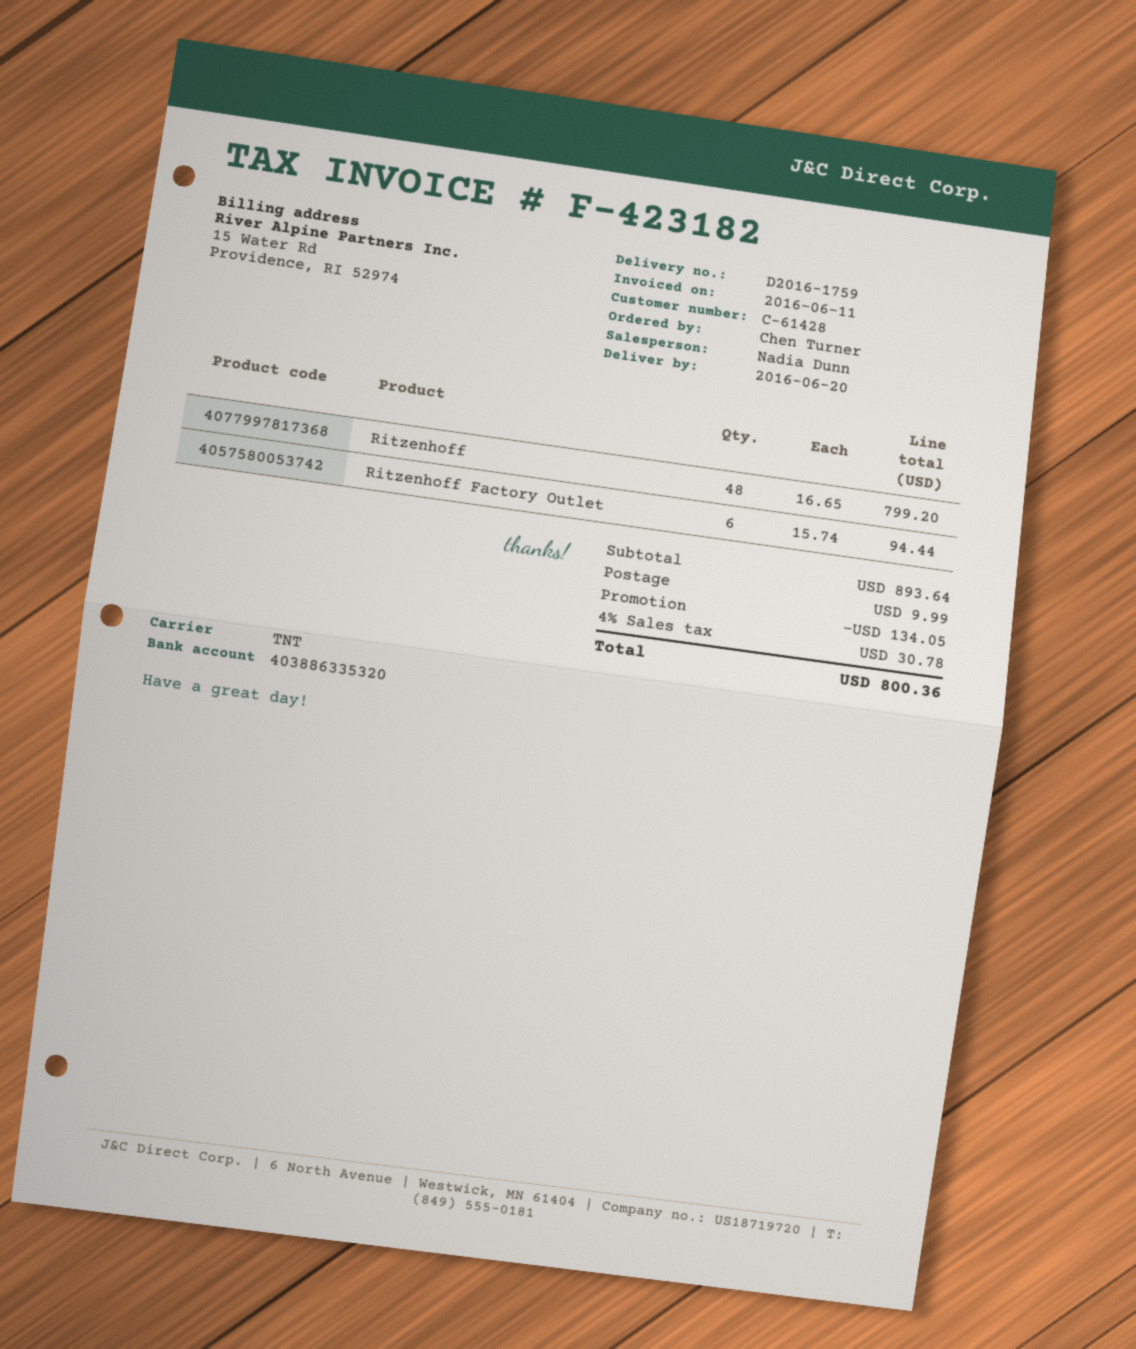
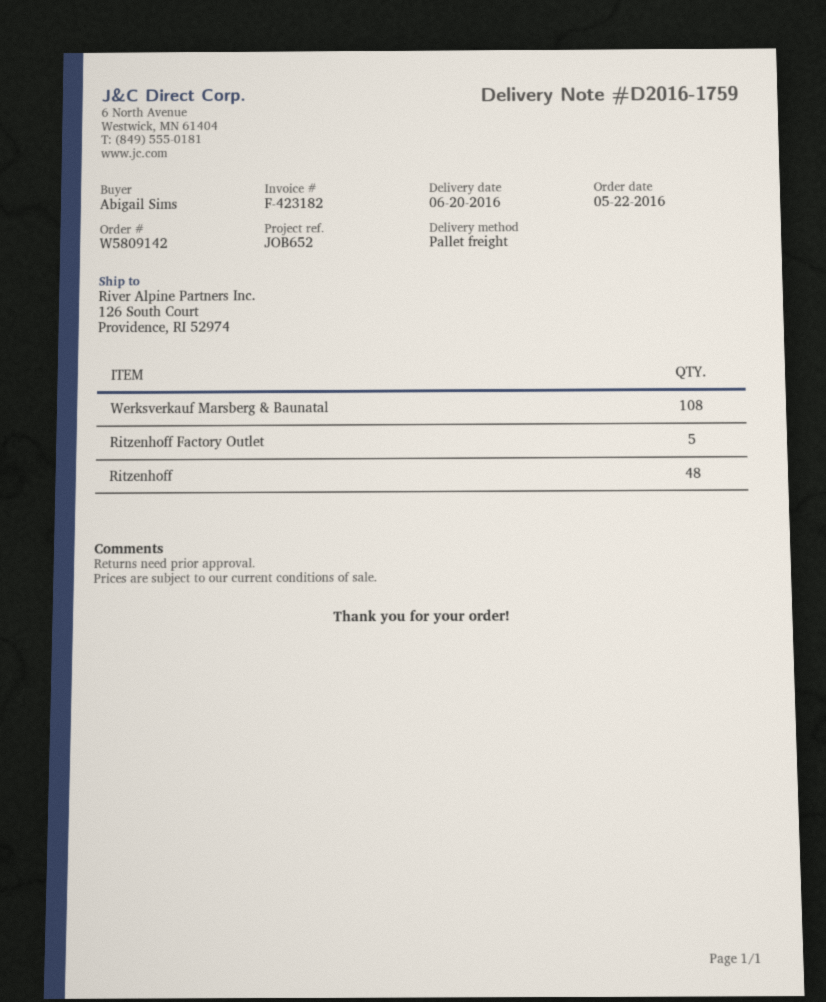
ordered by: Chen Turner -> Abigail Sims
shipping method: TNT -> pallet freight
Ritzenhoff Factory Outlet: 6 -> 5
Werksverkauf Marsberg & Baunatal: none -> 108

